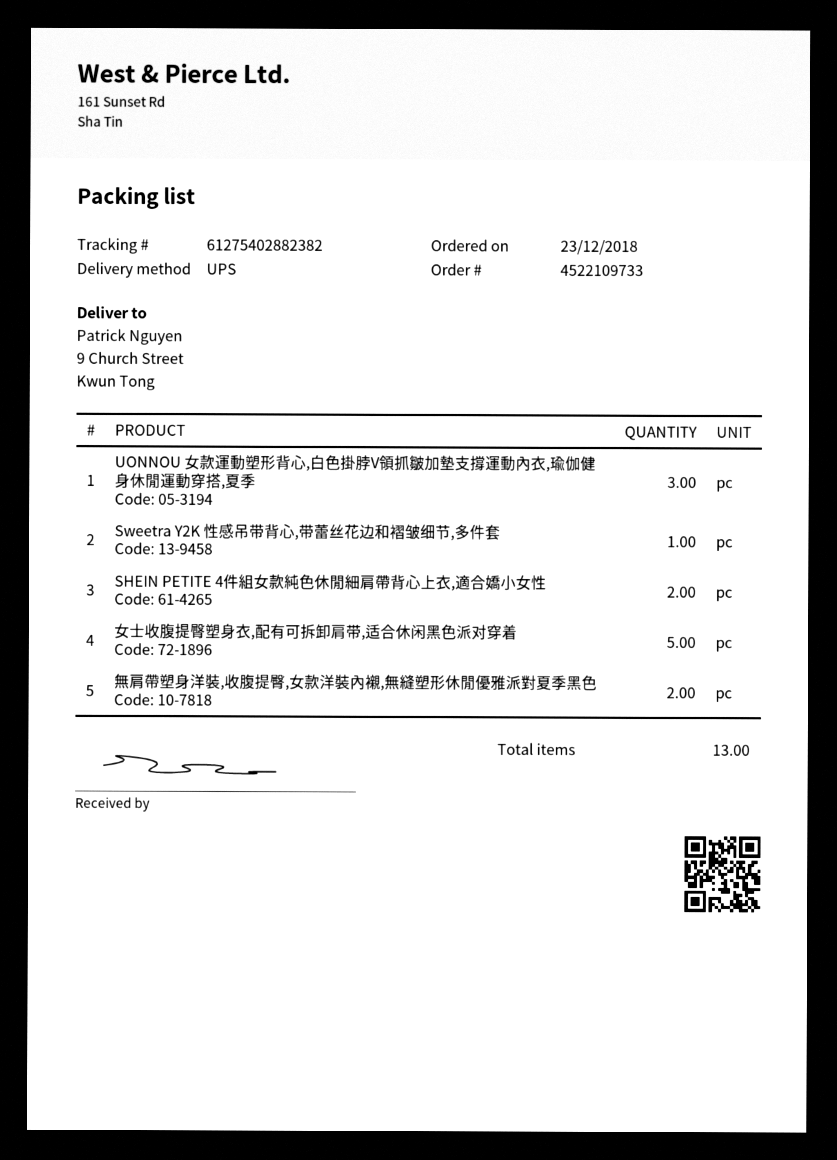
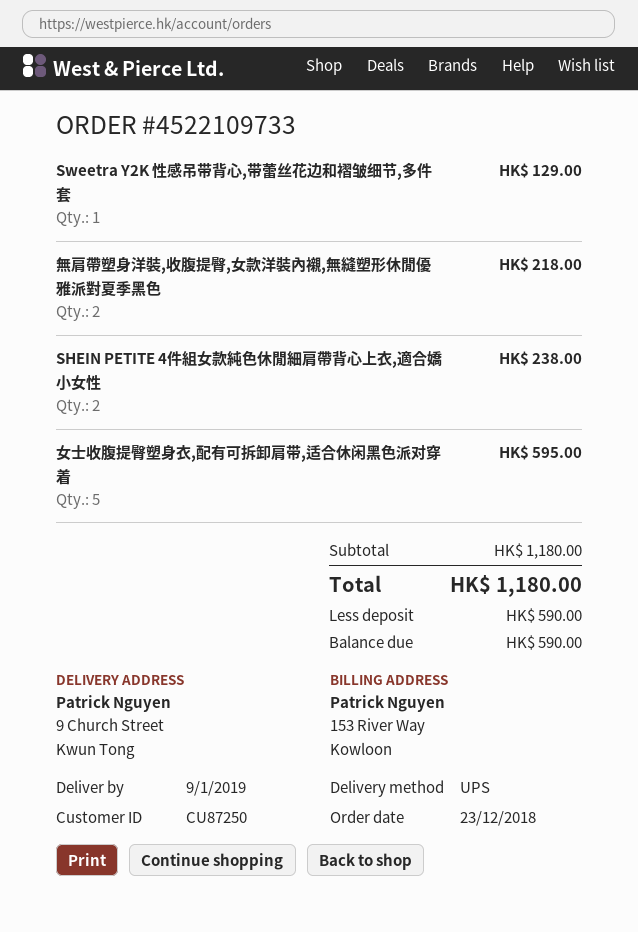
UONNOU 女款運動塑形背心,白色掛脖V領抓皺加墊支撐運動內衣,瑜伽健身休閒運動穿搭,夏季: 3 -> none

